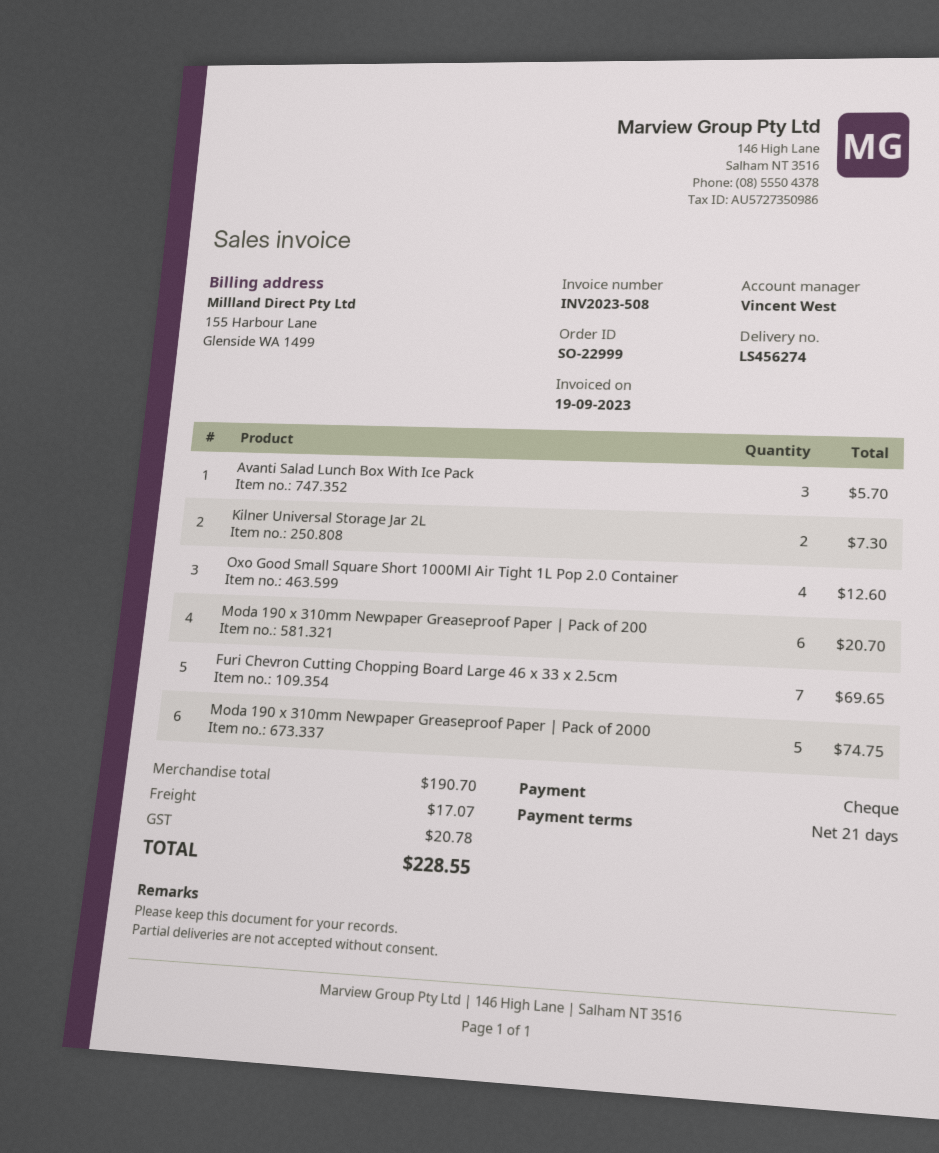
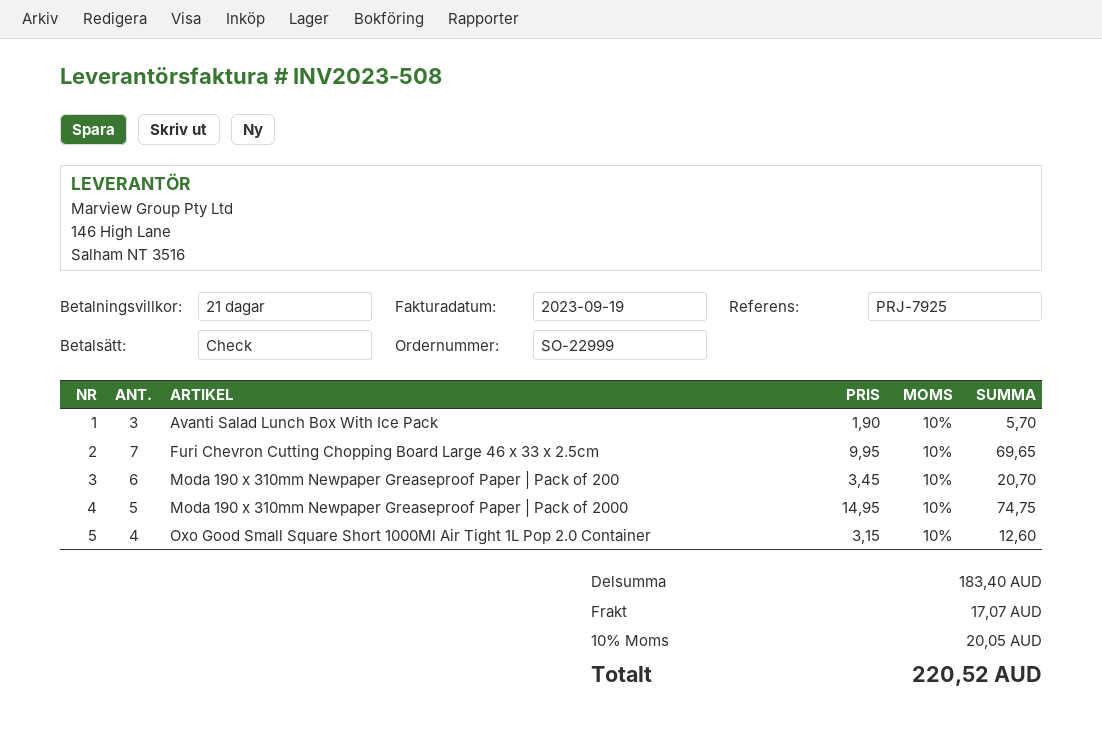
Kilner Universal Storage Jar 2L: 2 for 7.30 -> none
subtotal: 190.70 -> 183.40
tax: 20.78 -> 20.05
total: 228.55 -> 220.52

